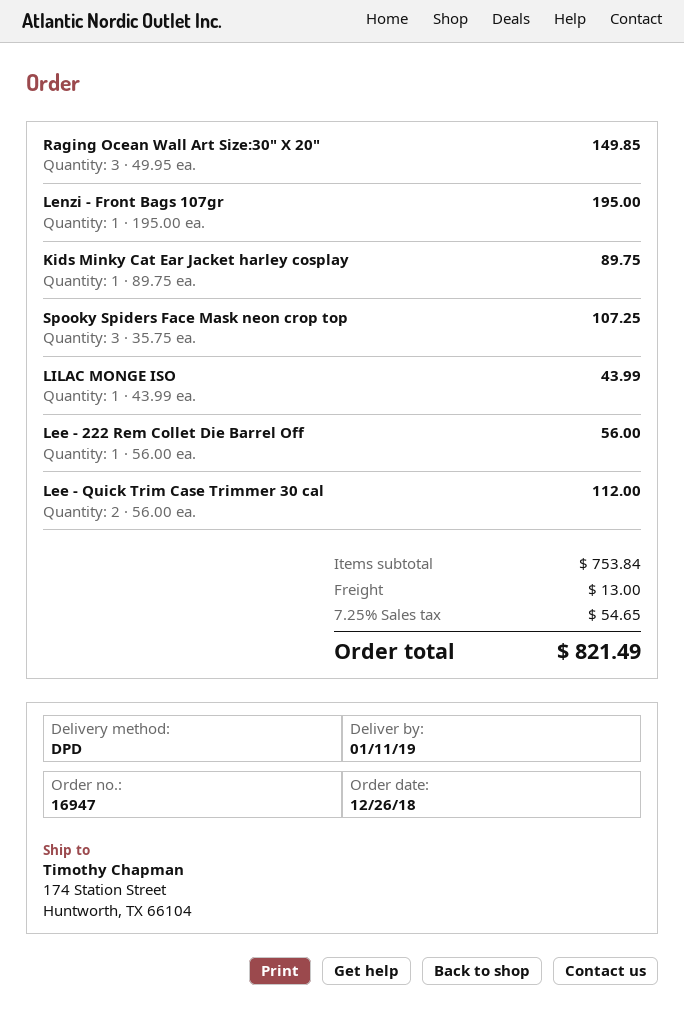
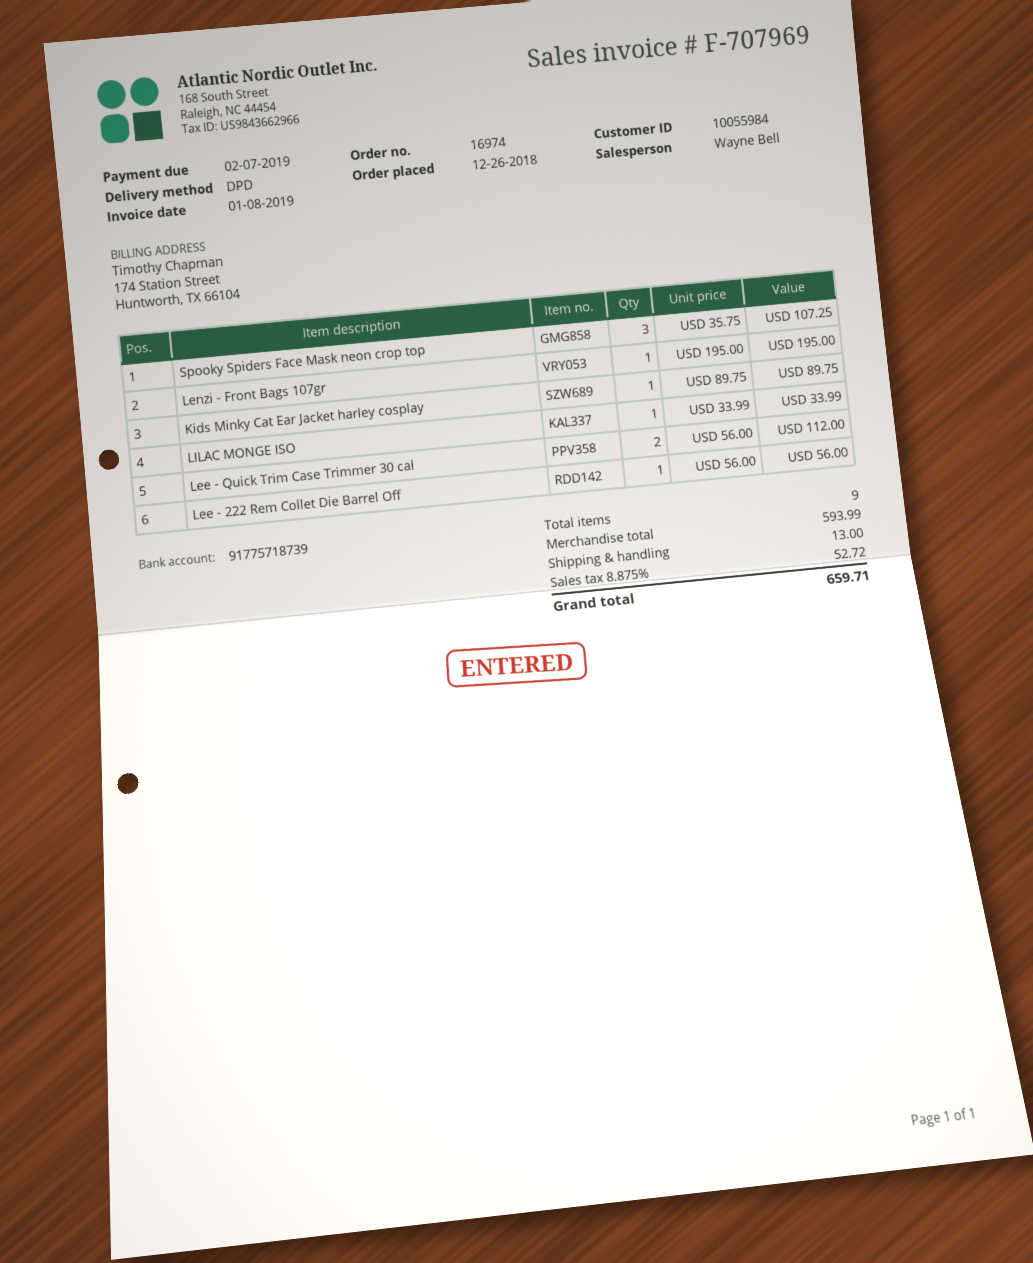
order number: 16947 -> 16974
Raging Ocean Wall Art Size:30" X 20": 3 x 49.95 = 149.85 -> none
LILAC MONGE ISO: 1 x 43.99 = 43.99 -> 1 x 33.99 = 33.99
subtotal: 753.84 -> 593.99
tax: 7.25% = 54.65 -> 8.875% = 52.72
total: 821.49 -> 659.71

